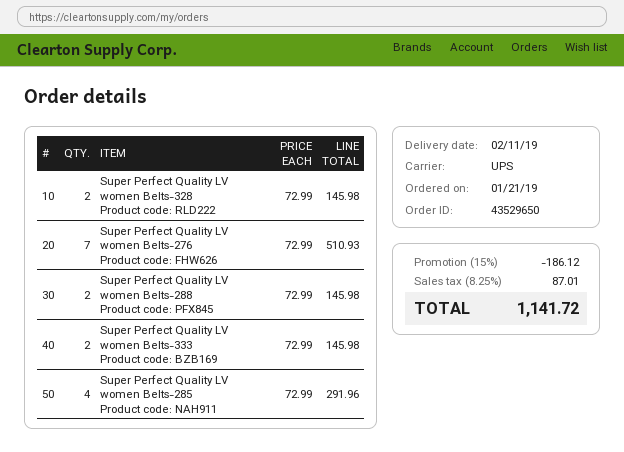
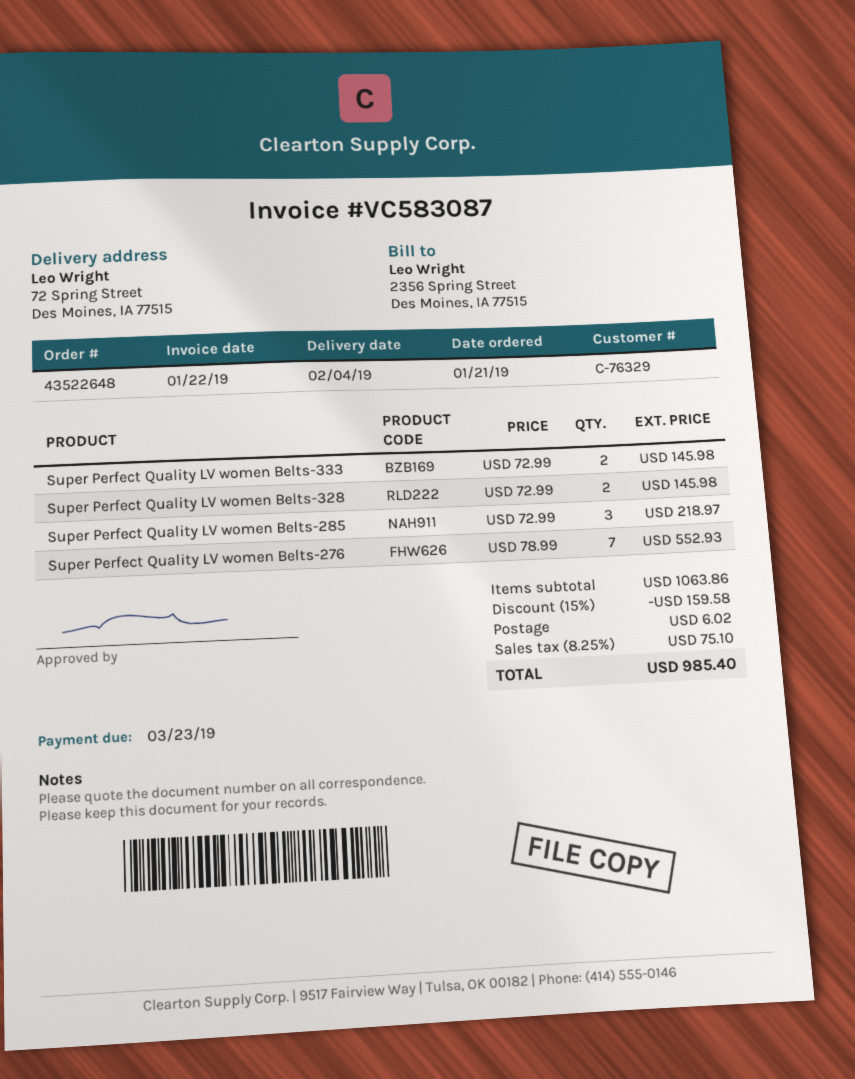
order number: 43529650 -> 43522648
delivery date: 2019-02-11 -> 2019-02-04
Super Perfect Quality LV women Belts-276: 7 x 72.99 = 510.93 -> 7 x 78.99 = 552.93
Super Perfect Quality LV women Belts-288: 2 x 72.99 = 145.98 -> none
Super Perfect Quality LV women Belts-285: 4 x 72.99 = 291.96 -> 3 x 72.99 = 218.97
discount: 15% = 186.12 -> 15% = 159.58
shipping: none -> 6.02
tax: 8.25% = 87.01 -> 8.25% = 75.10
total: 1141.72 -> 985.40

